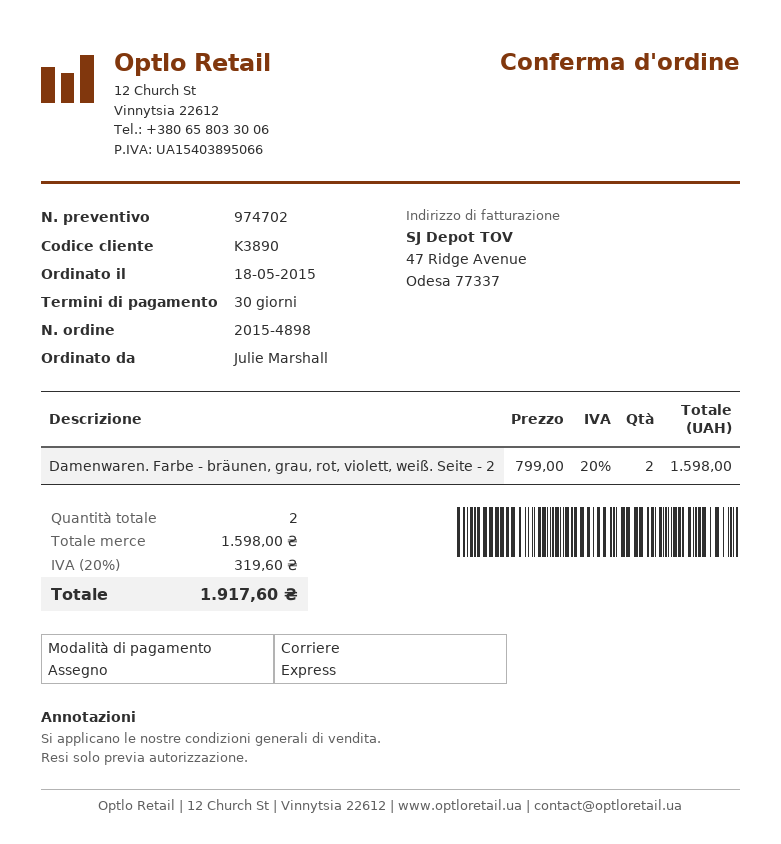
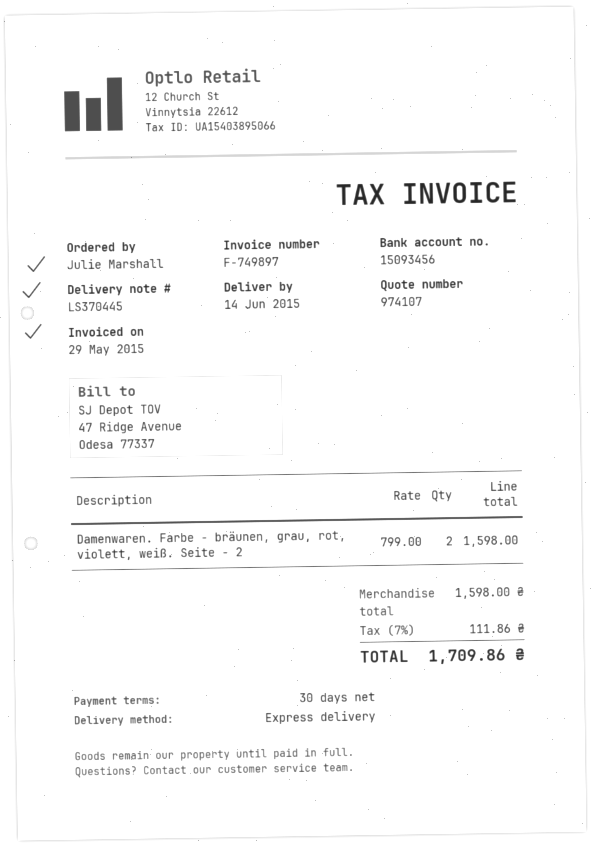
quote number: 974702 -> 974107
tax: 20% = 319.60 -> 7% = 111.86
total: 1917.60 -> 1709.86

